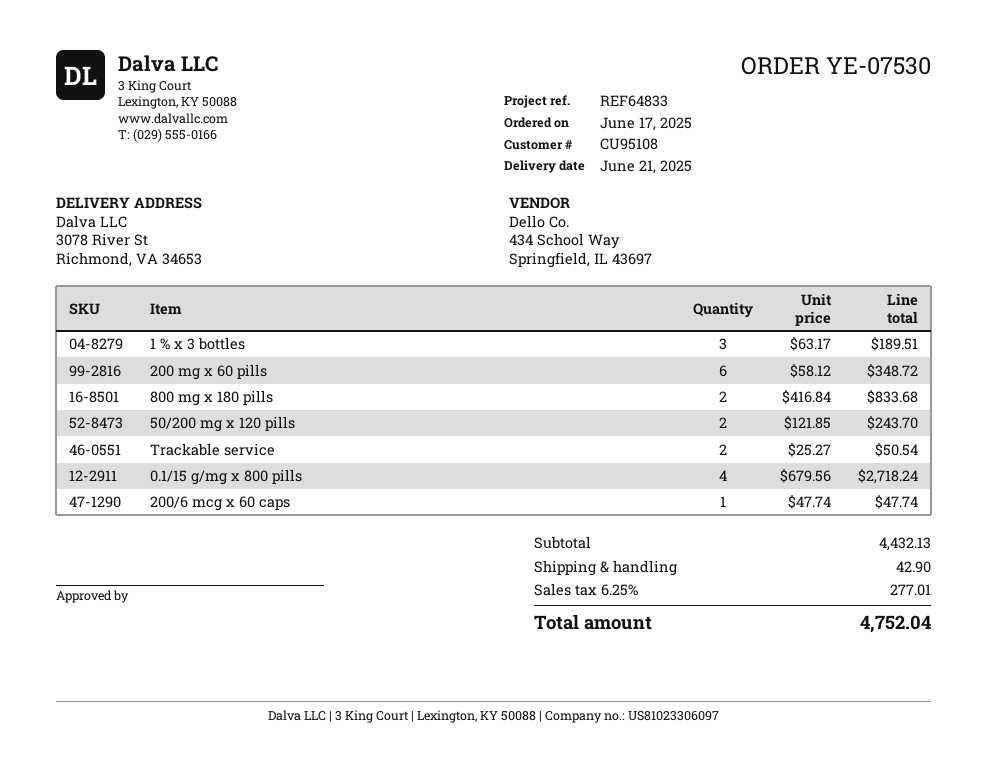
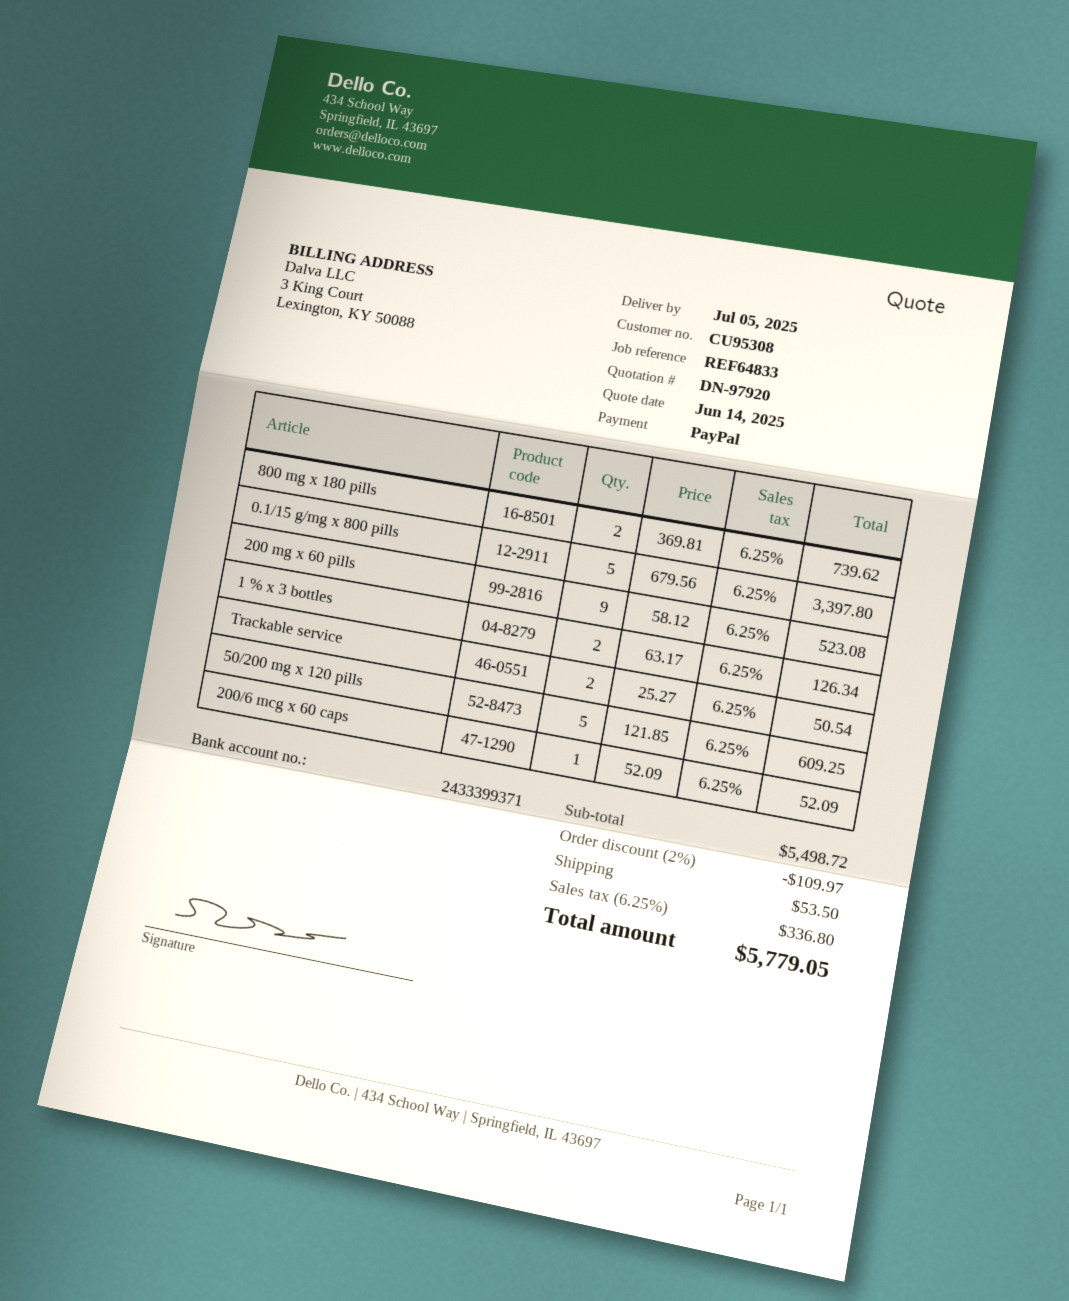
delivery date: 2025-06-21 -> 2025-07-05
customer number: CU95108 -> CU95308
1 % x 3 bottles: 3 x 63.17 = 189.51 -> 2 x 63.17 = 126.34
200 mg x 60 pills: 6 x 58.12 = 348.72 -> 9 x 58.12 = 523.08
800 mg x 180 pills: 2 x 416.84 = 833.68 -> 2 x 369.81 = 739.62
50/200 mg x 120 pills: 2 x 121.85 = 243.70 -> 5 x 121.85 = 609.25
0.1/15 g/mg x 800 pills: 4 x 679.56 = 2718.24 -> 5 x 679.56 = 3397.80
200/6 mcg x 60 caps: 1 x 47.74 = 47.74 -> 1 x 52.09 = 52.09
subtotal: 4432.13 -> 5498.72
discount: none -> 2% = 109.97
shipping: 42.90 -> 53.50
tax: 6.25% = 277.01 -> 6.25% = 336.80
total: 4752.04 -> 5779.05

